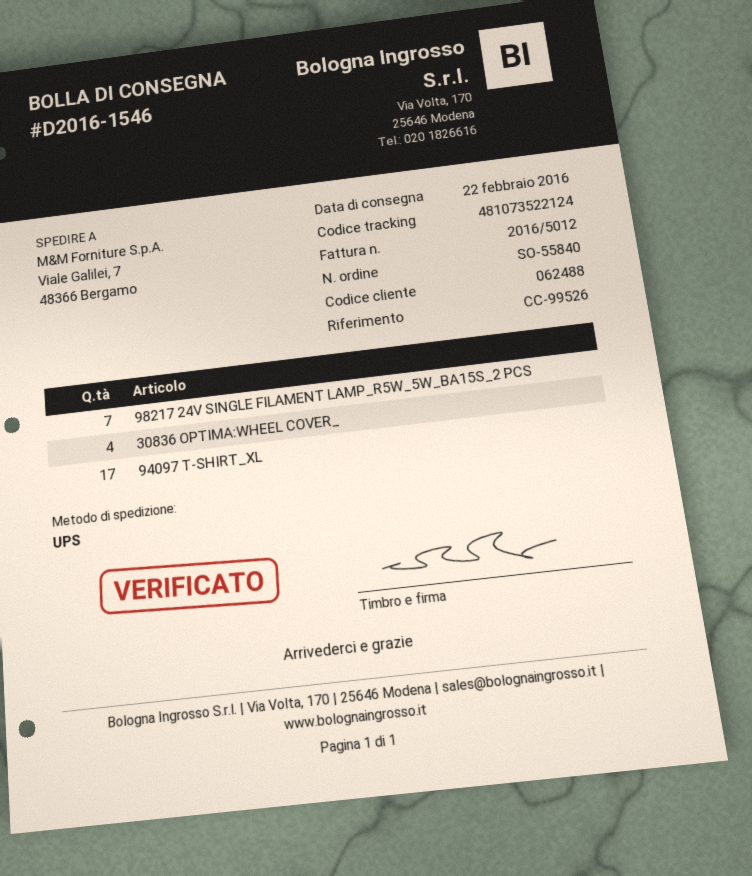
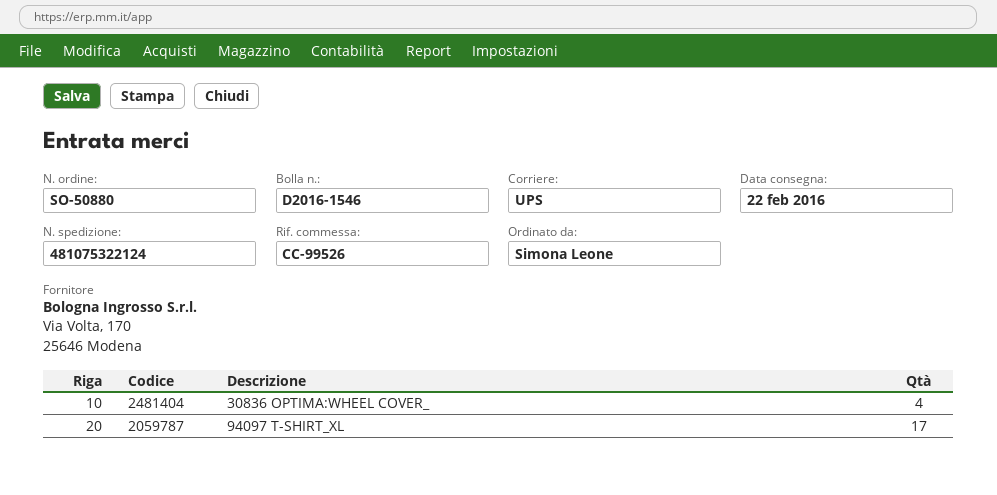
order number: SO-55840 -> SO-50880
tracking number: 481073522124 -> 481075322124
98217 24V SINGLE FILAMENT LAMP_R5W_5W_BA15S_2 PCS: 7 -> none

